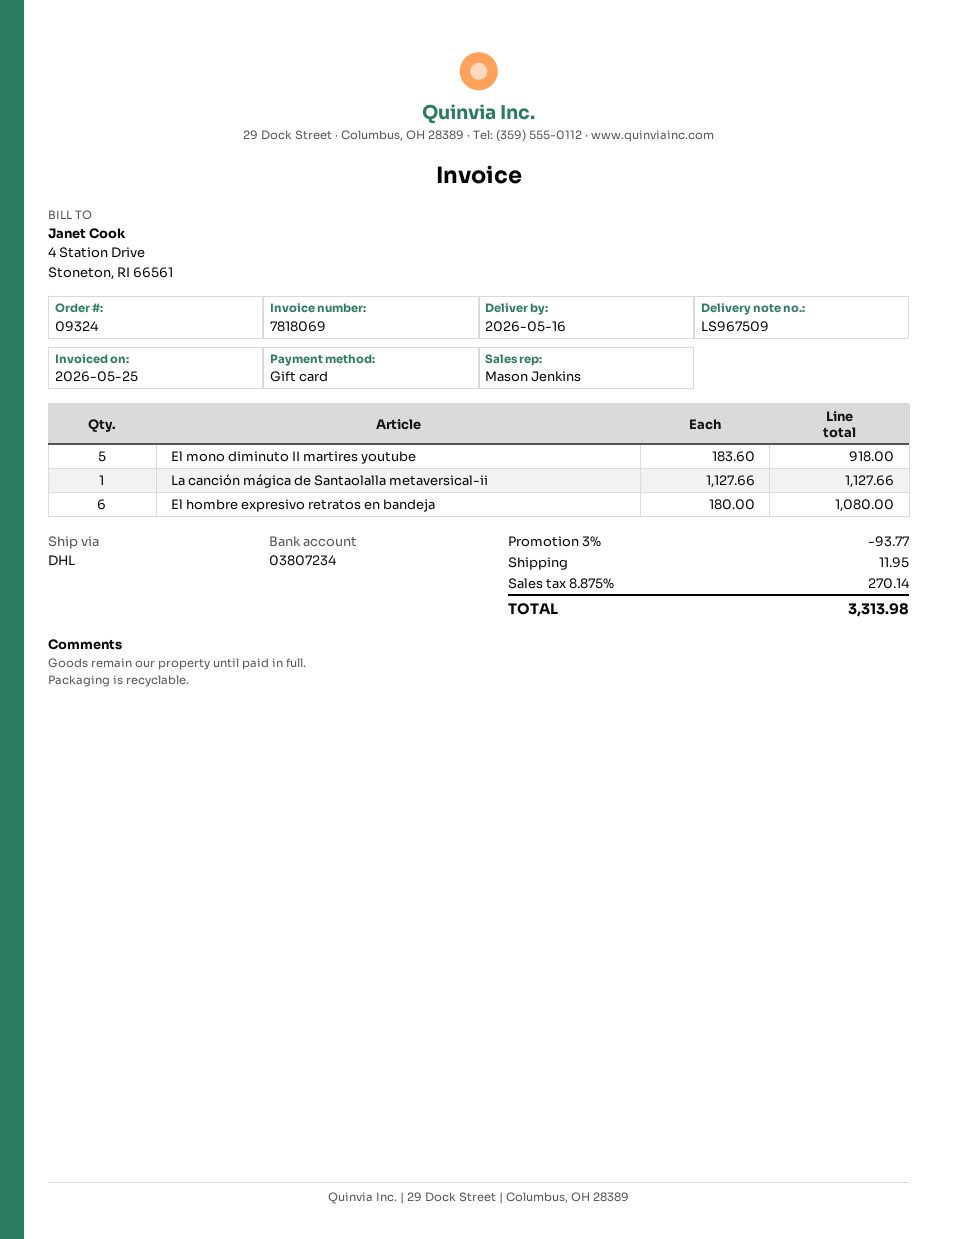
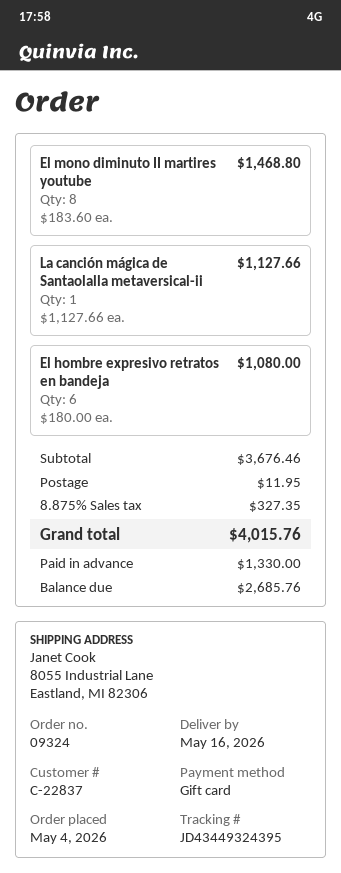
El mono diminuto II martires youtube: 5 x 183.60 = 918.00 -> 8 x 183.60 = 1468.80
discount: 3% = 93.77 -> none
tax: 8.875% = 270.14 -> 8.875% = 327.35
total: 3313.98 -> 4015.76

